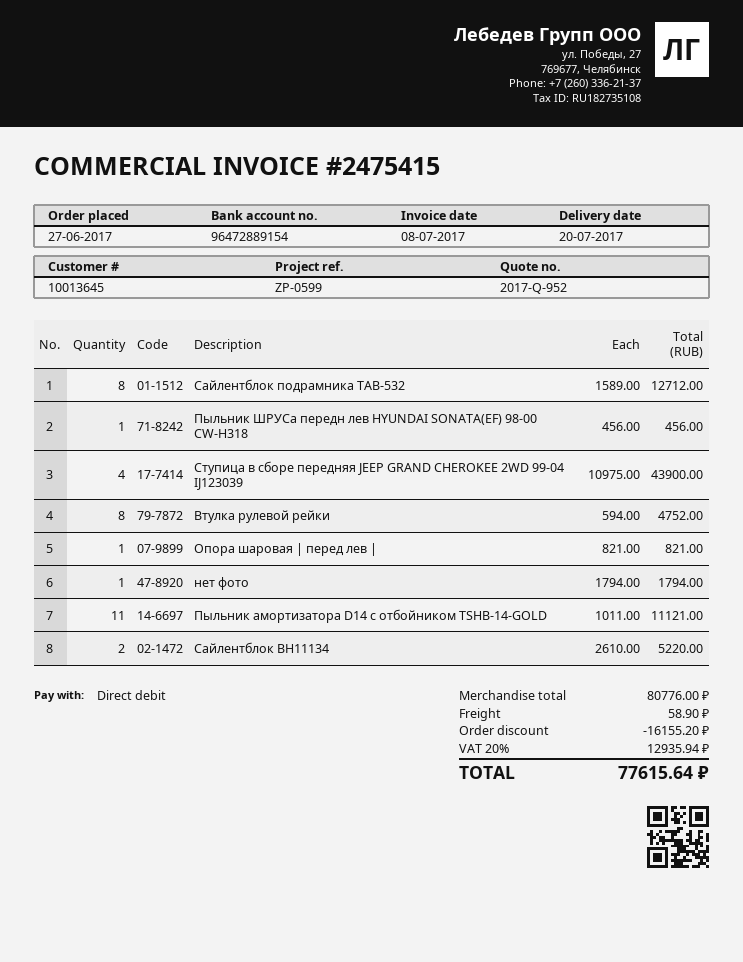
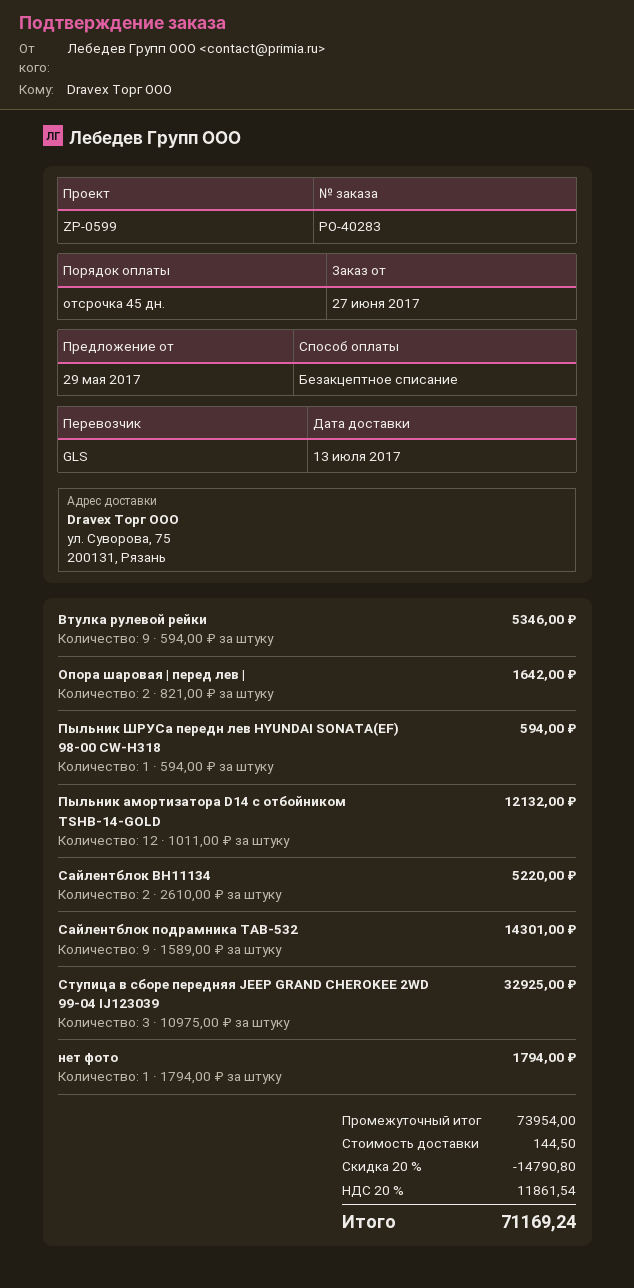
delivery date: 2017-07-20 -> 2017-07-13
Сайлентблок подрамника TAB-532: 8 x 1589.00 = 12712.00 -> 9 x 1589.00 = 14301.00
Пыльник ШРУСа передн лев HYUNDAI SONATA(EF) 98-00 CW-H318: 1 x 456.00 = 456.00 -> 1 x 594.00 = 594.00
Ступица в сборе передняя JEEP GRAND CHEROKEE 2WD 99-04 IJ123039: 4 x 10975.00 = 43900.00 -> 3 x 10975.00 = 32925.00
Втулка рулевой рейки: 8 x 594.00 = 4752.00 -> 9 x 594.00 = 5346.00
Опора шаровая | перед лев |: 1 x 821.00 = 821.00 -> 2 x 821.00 = 1642.00
Пыльник амортизатора D14 с отбойником TSHB-14-GOLD: 11 x 1011.00 = 11121.00 -> 12 x 1011.00 = 12132.00
subtotal: 80776.00 -> 73954.00
discount: 16155.20 -> 14790.80
shipping: 58.90 -> 144.50
tax: 20% = 12935.94 -> 20% = 11861.54
total: 77615.64 -> 71169.24

